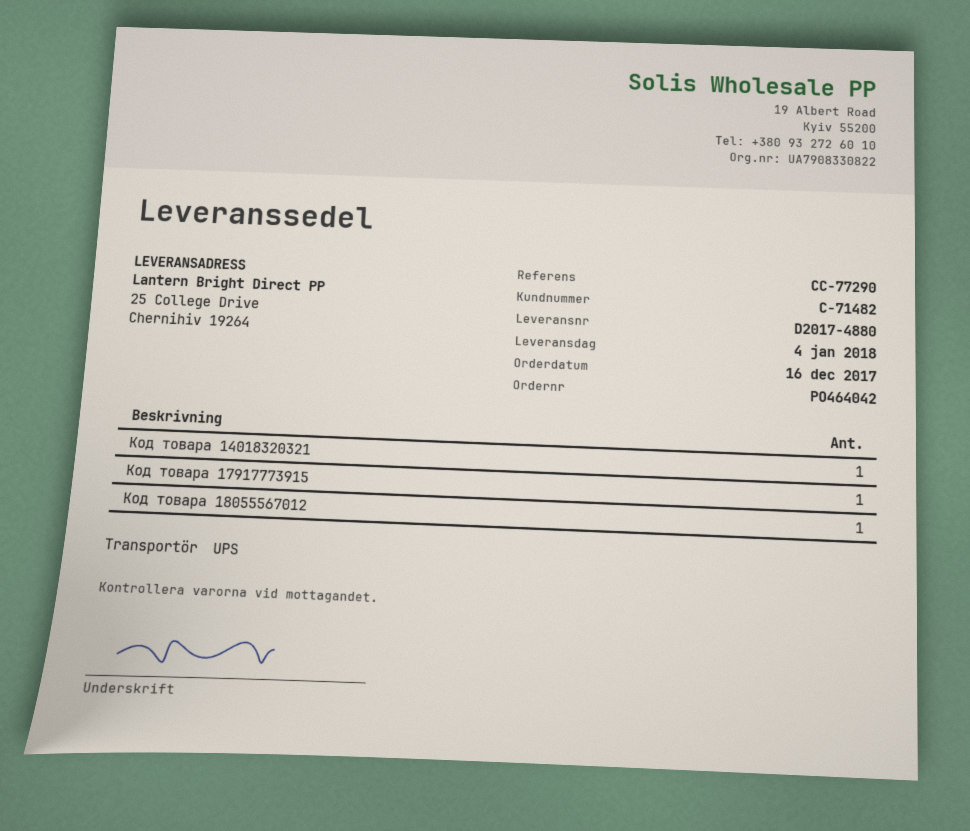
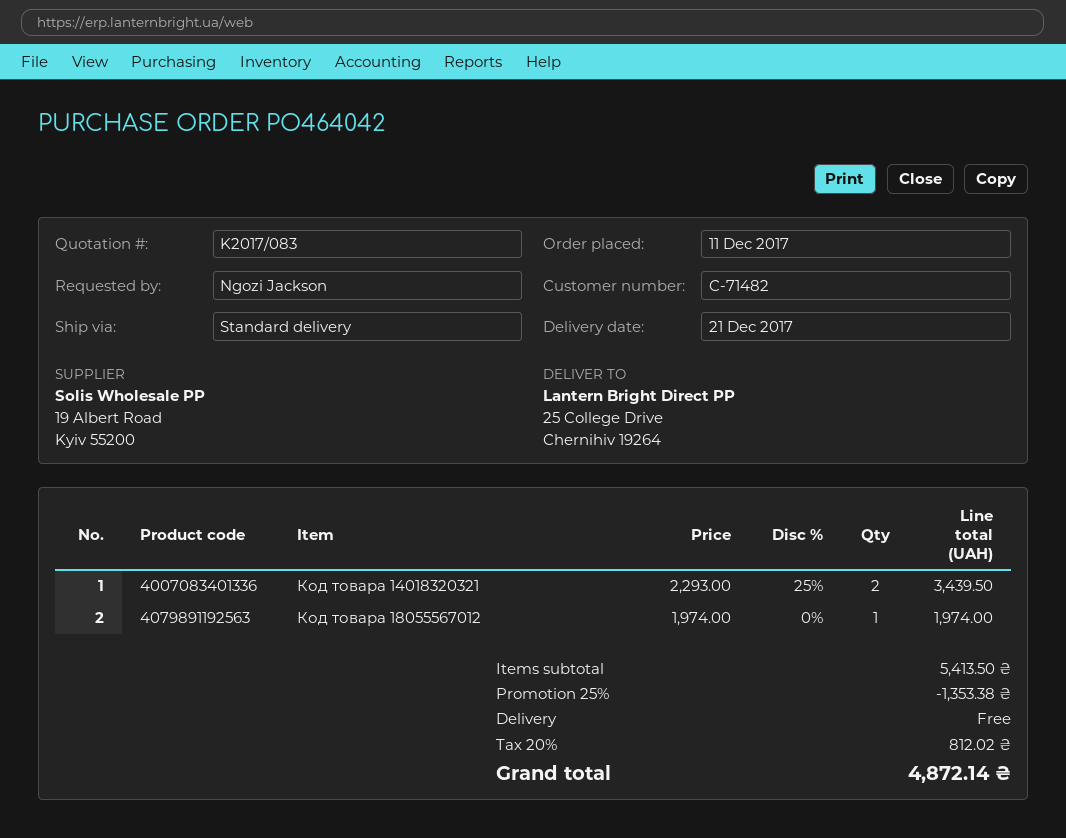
order date: 2017-12-16 -> 2017-12-11
delivery date: 2018-01-04 -> 2017-12-21
shipping method: UPS -> standard
Код товара 14018320321: 1 -> 2
Код товара 17917773915: 1 -> none

